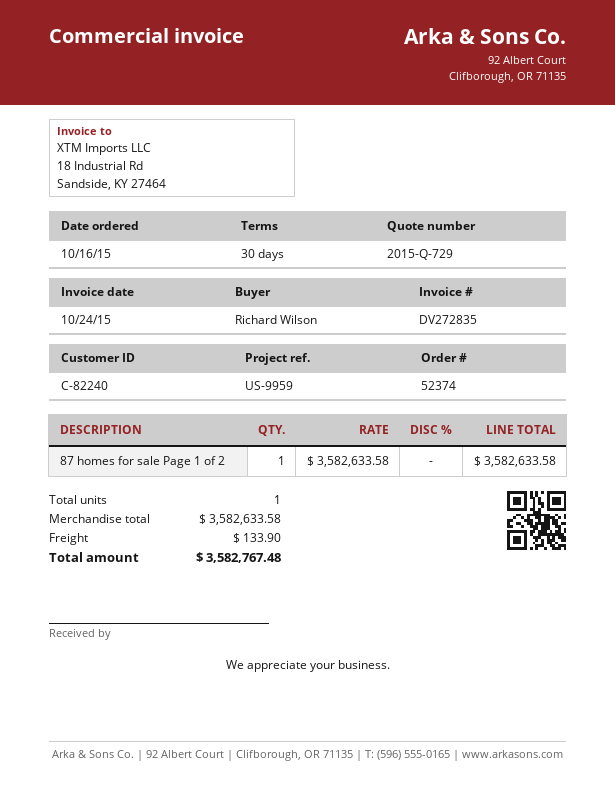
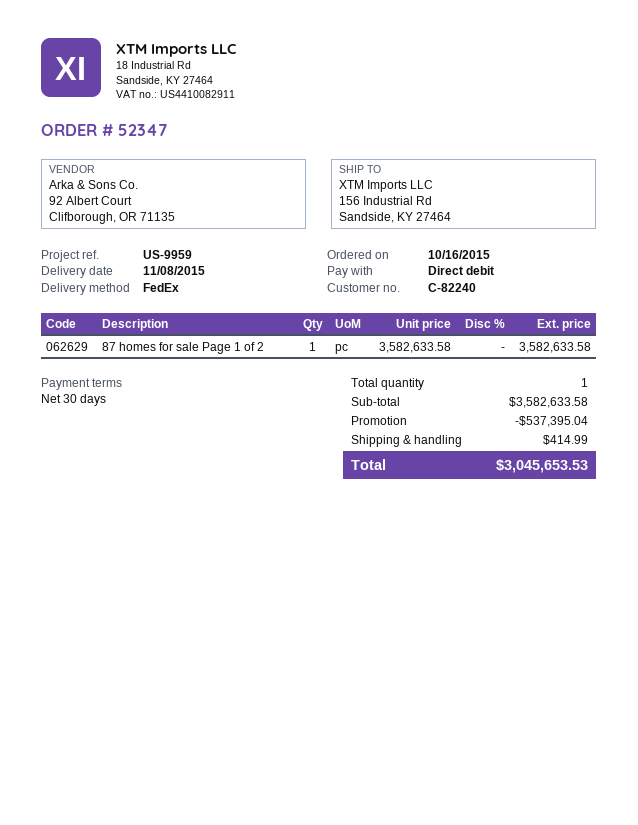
order number: 52374 -> 52347
discount: none -> 537395.04
shipping: 133.90 -> 414.99
total: 3582767.48 -> 3045653.53

